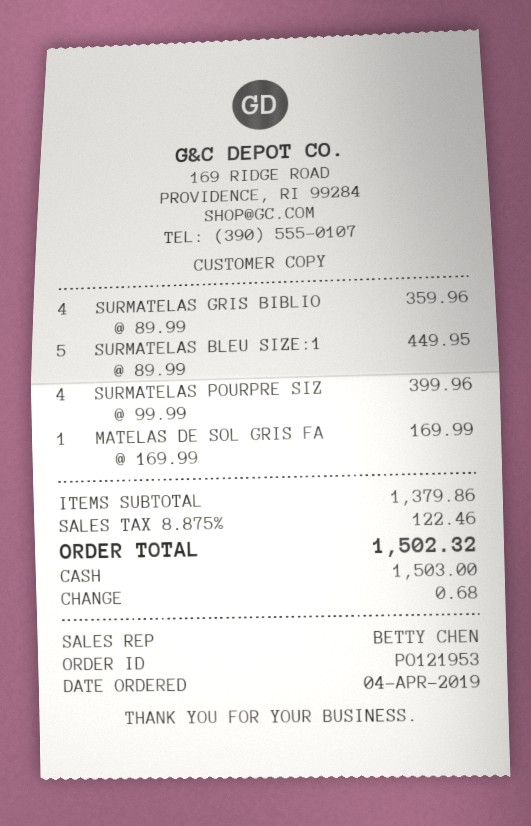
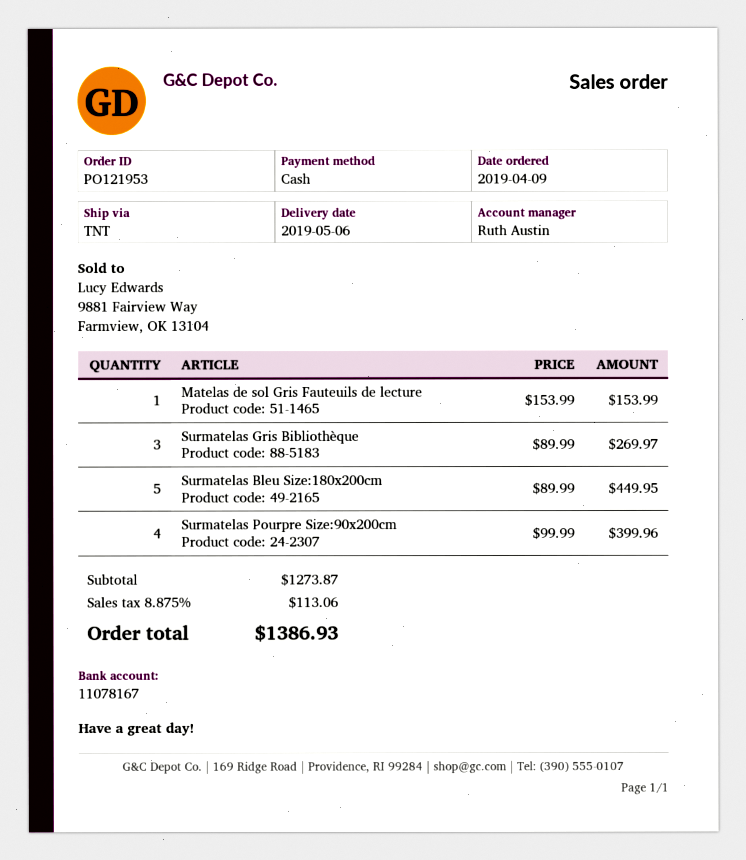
order date: 2019-04-04 -> 2019-04-09
sales rep: BETTY CHEN -> Ruth Austin
SURMATELAS GRIS BIBLIO: 4 x 89.99 = 359.96 -> 3 x 89.99 = 269.97
MATELAS DE SOL GRIS FA: 1 x 169.99 = 169.99 -> 1 x 153.99 = 153.99
subtotal: 1379.86 -> 1273.87
tax: 8.875% = 122.46 -> 8.875% = 113.06
total: 1502.32 -> 1386.93

